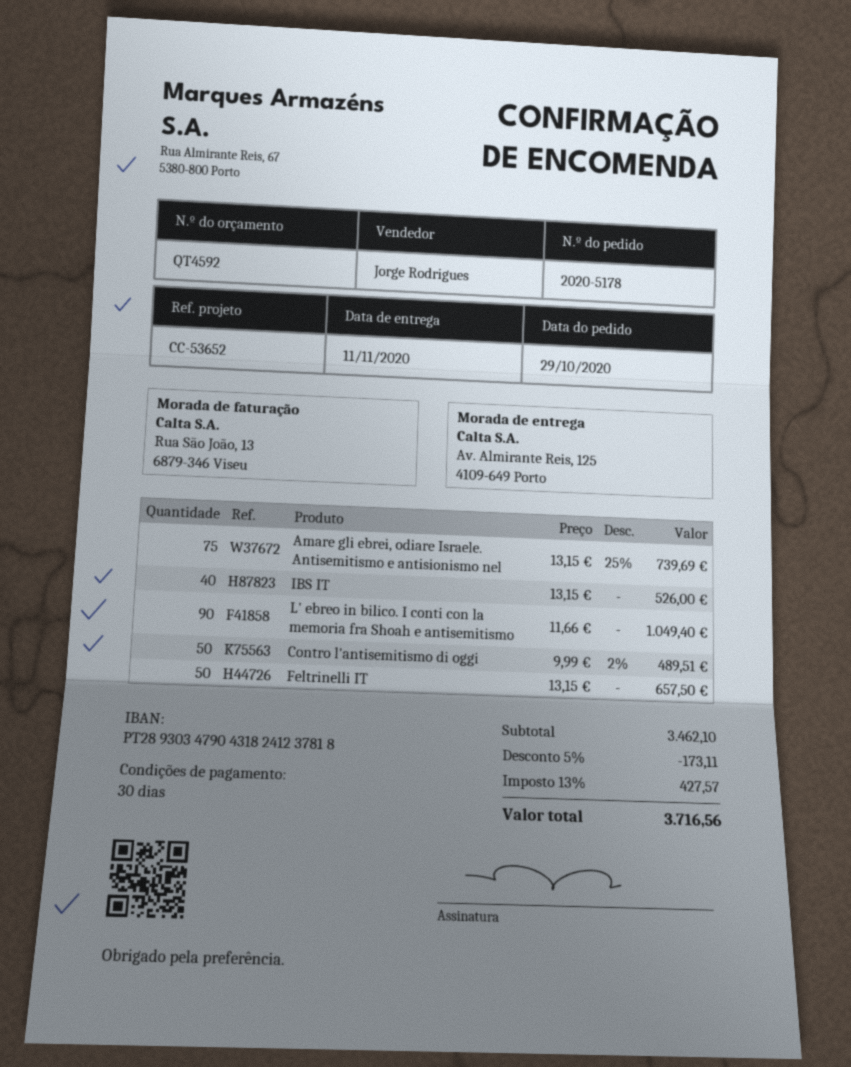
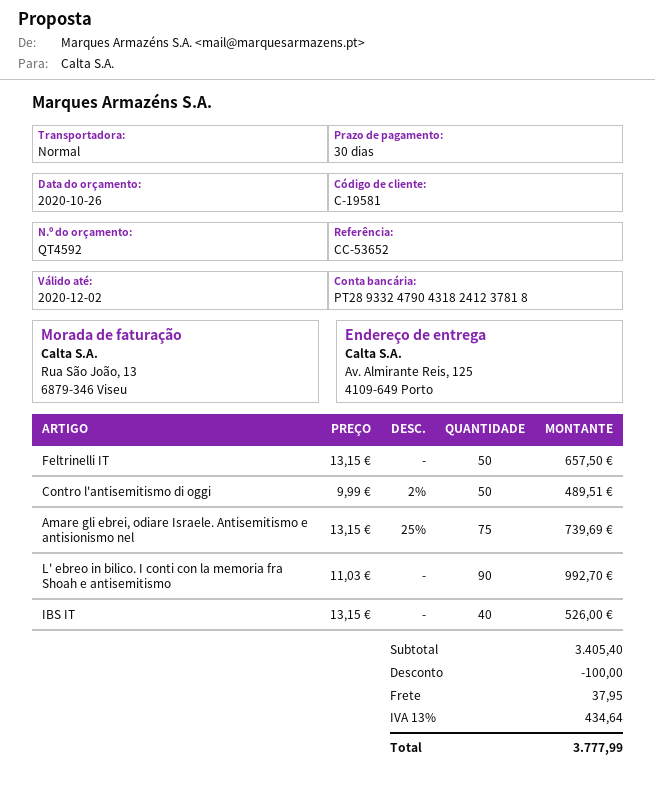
bank account: PT28930347904318241237818 -> PT28933247904318241237818
L' ebreo in bilico. I conti con la memoria fra Shoah e antisemitismo: 90 x 11.66 = 1049.40 -> 90 x 11.03 = 992.70
subtotal: 3462.10 -> 3405.40
discount: 173.11 -> 100.00
shipping: none -> 37.95
tax: 13% = 427.57 -> 13% = 434.64
total: 3716.56 -> 3777.99

